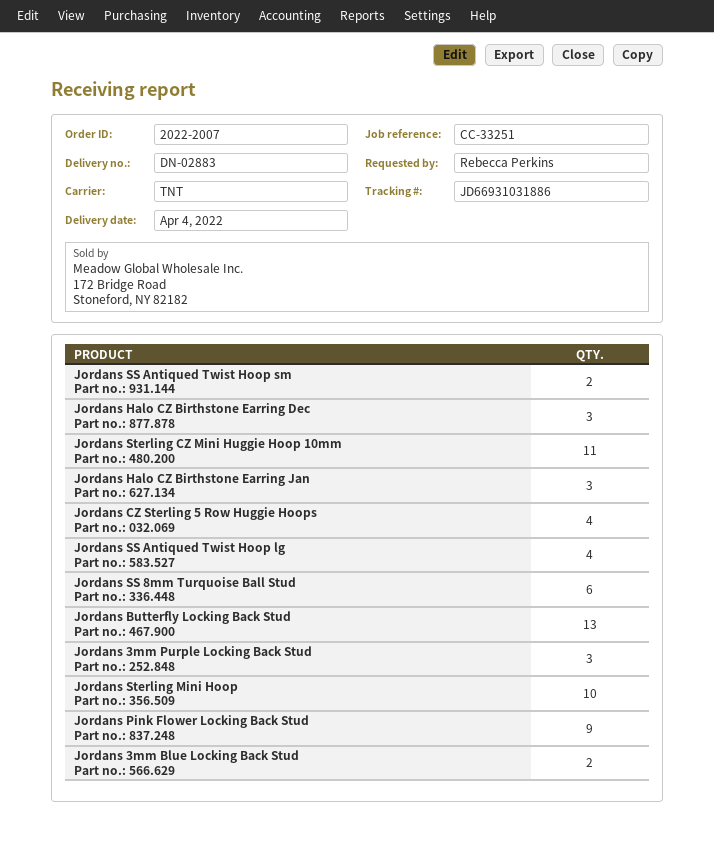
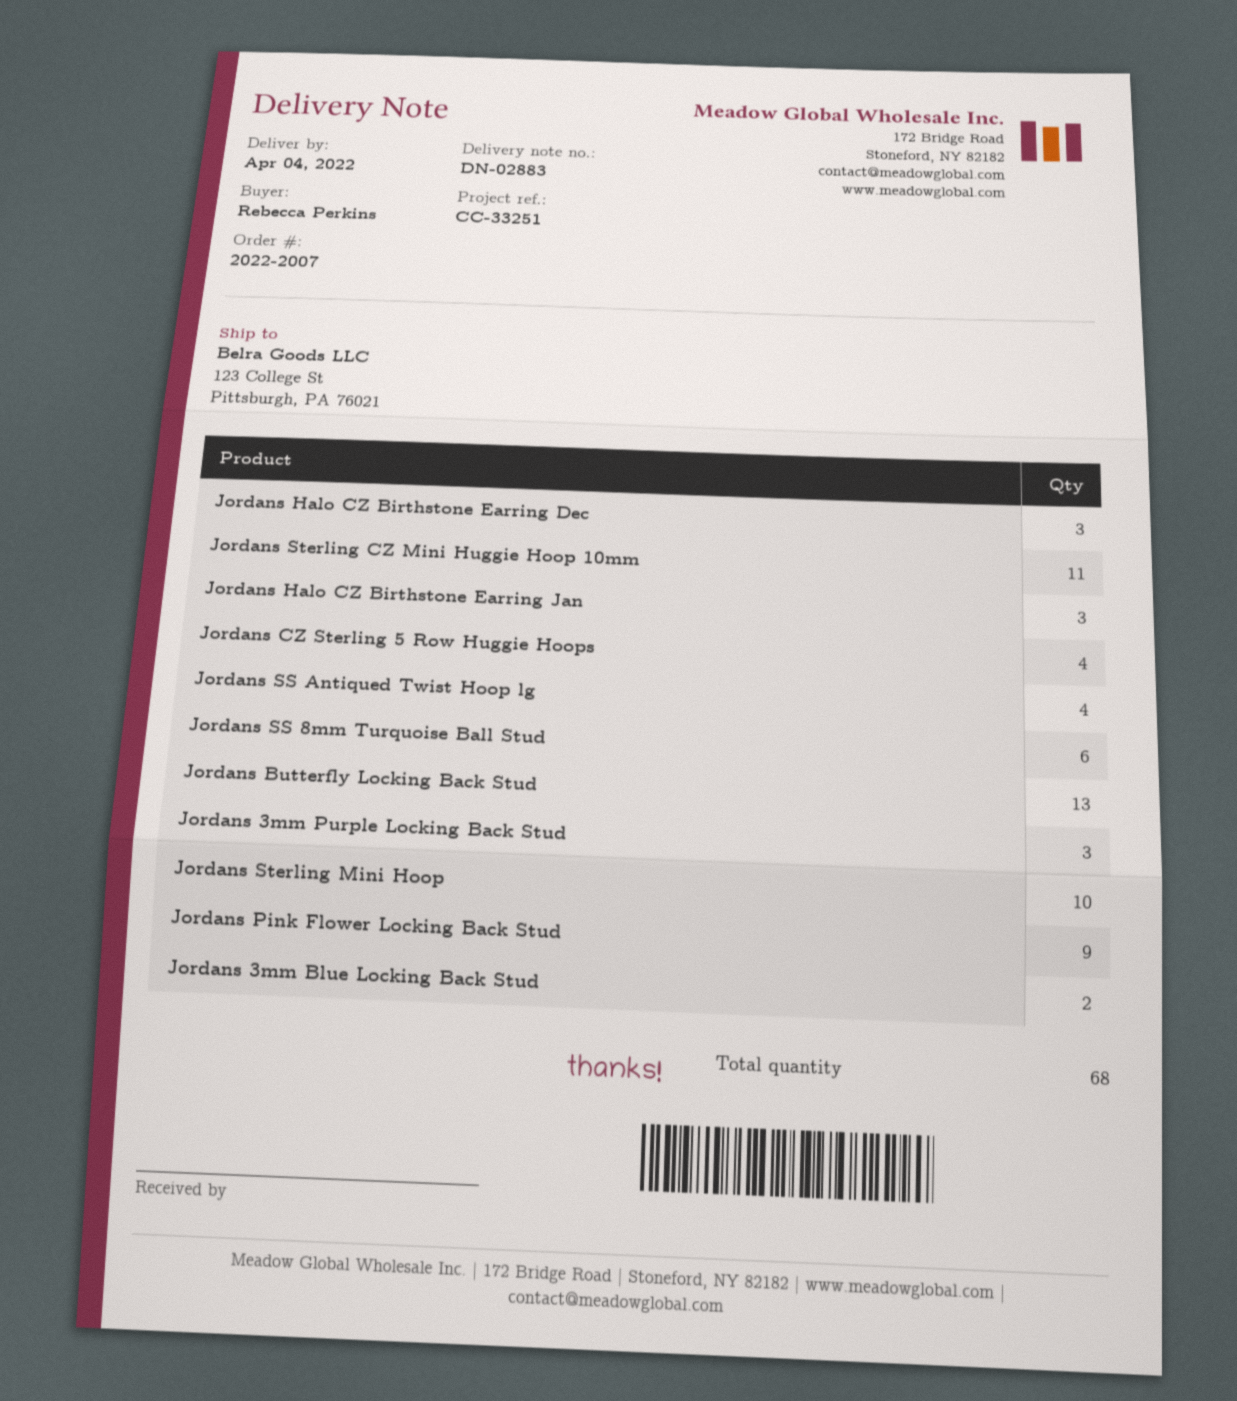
Jordans SS Antiqued Twist Hoop sm: 2 -> none

